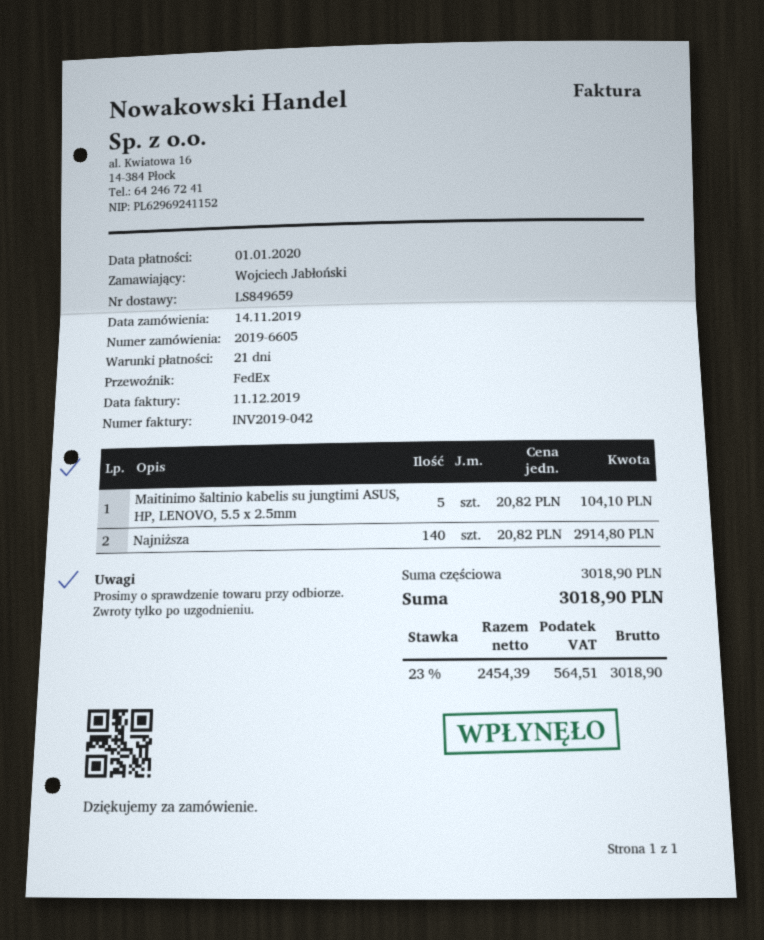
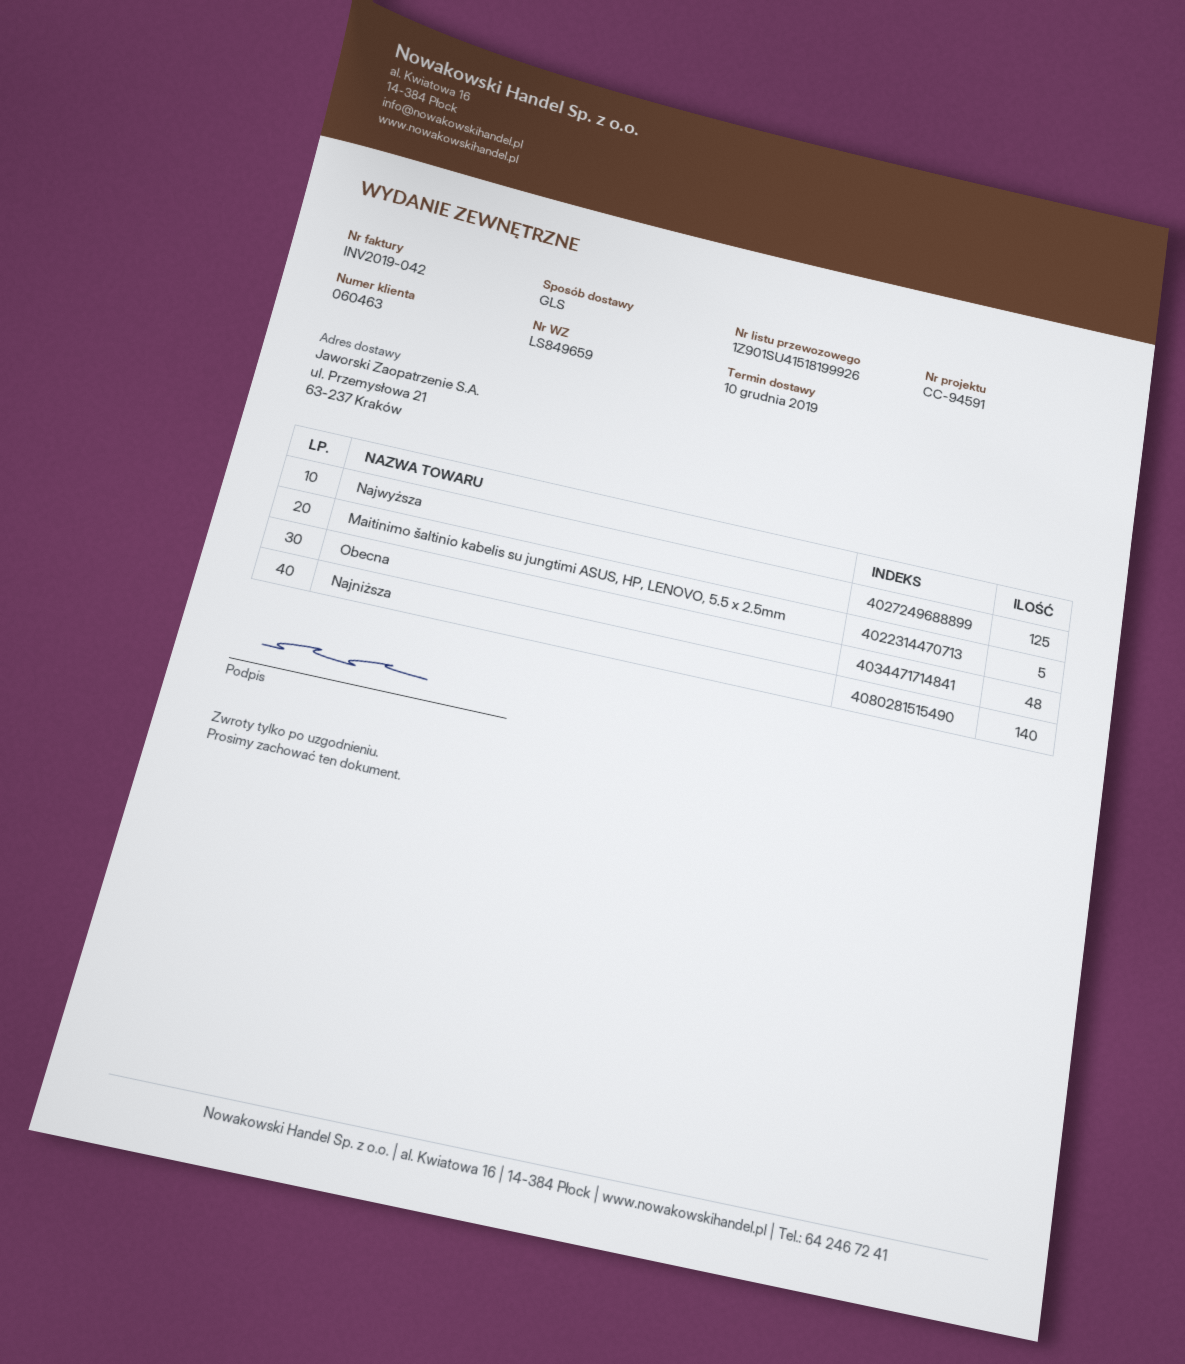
shipping method: FedEx -> GLS
Najwyższa: none -> 125
Obecna: none -> 48

